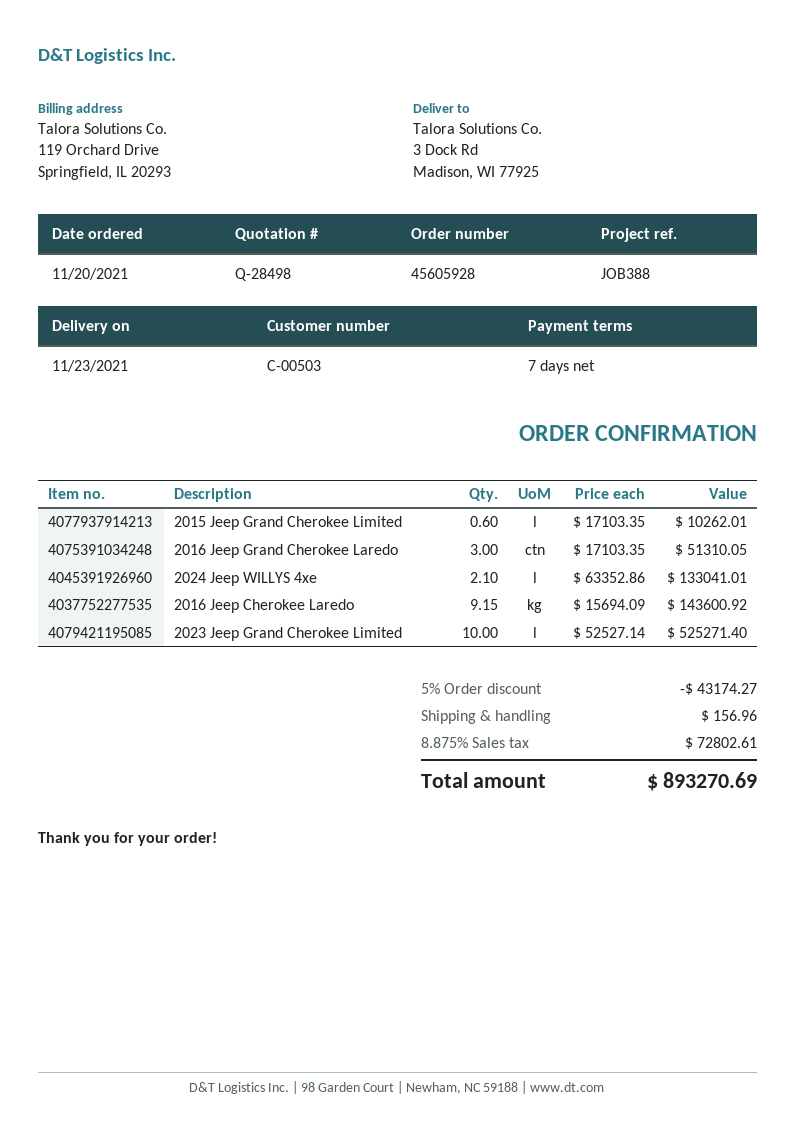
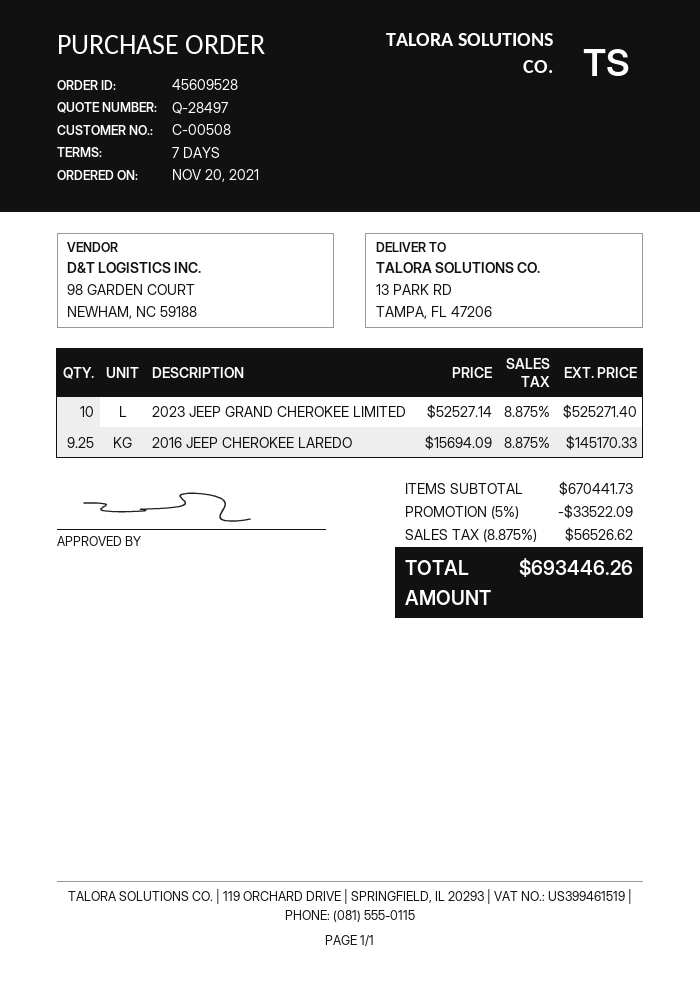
quote number: Q-28498 -> Q-28497
order number: 45605928 -> 45609528
customer number: C-00503 -> C-00508
ship to: 3 Dock Rd, Madison, WI 77925 -> 13 PARK RD, TAMPA, FL 47206
2015 Jeep Grand Cherokee Limited: 0.6 x 17103.35 = 10262.01 -> none
2016 Jeep Grand Cherokee Laredo: 3 x 17103.35 = 51310.05 -> none
2024 Jeep WILLYS 4xe: 2.1 x 63352.86 = 133041.01 -> none
2016 Jeep Cherokee Laredo: 9.15 x 15694.09 = 143600.92 -> 9.25 x 15694.09 = 145170.33
discount: 5% = 43174.27 -> 5% = 33522.09
shipping: 156.96 -> none
tax: 8.875% = 72802.61 -> 8.875% = 56526.62
total: 893270.69 -> 693446.26

